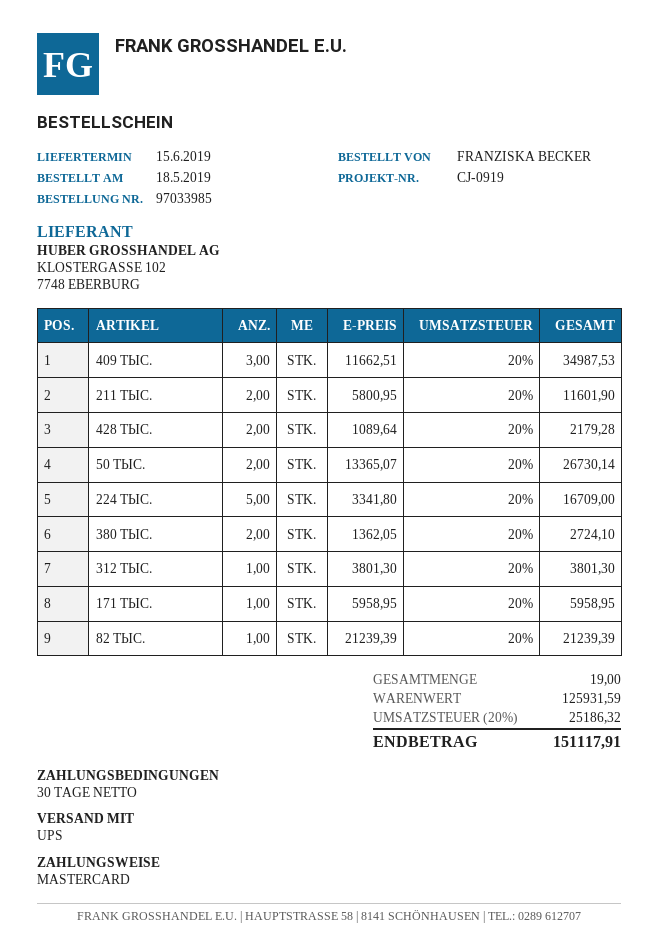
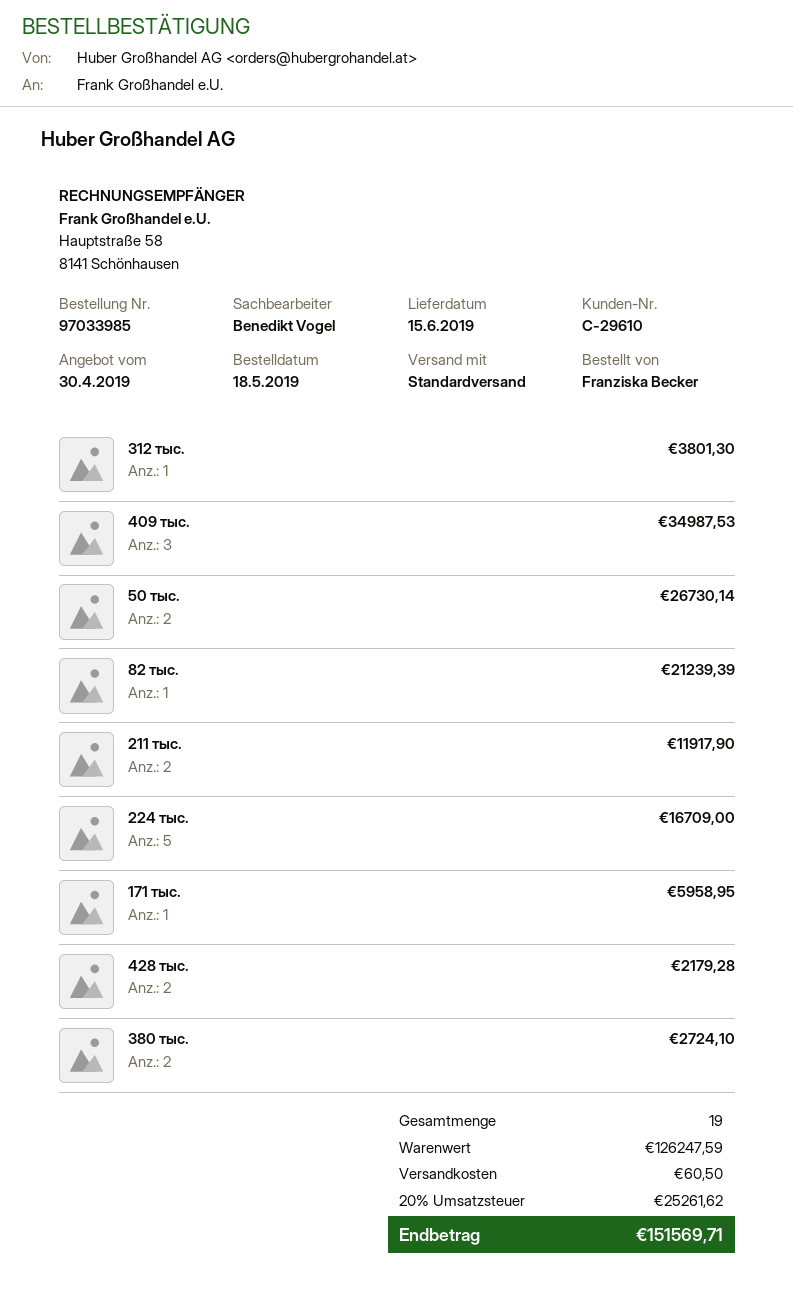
shipping method: UPS -> standard
211 ТЫС.: 2 for 11601.90 -> 2 for 11917.90
subtotal: 125931.59 -> 126247.59
shipping: none -> 60.50
tax: 20% = 25186.32 -> 20% = 25261.62
total: 151117.91 -> 151569.71

